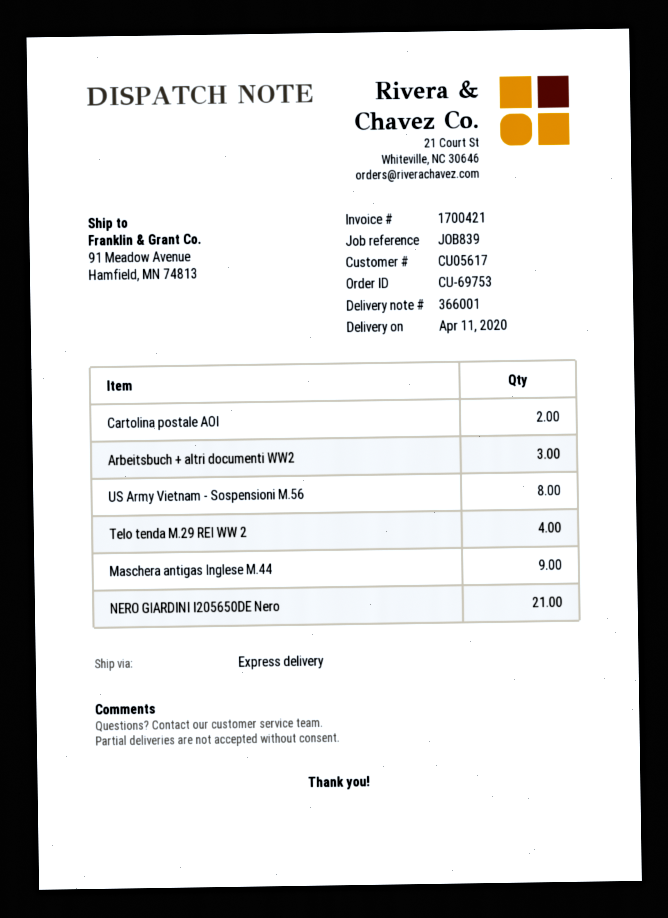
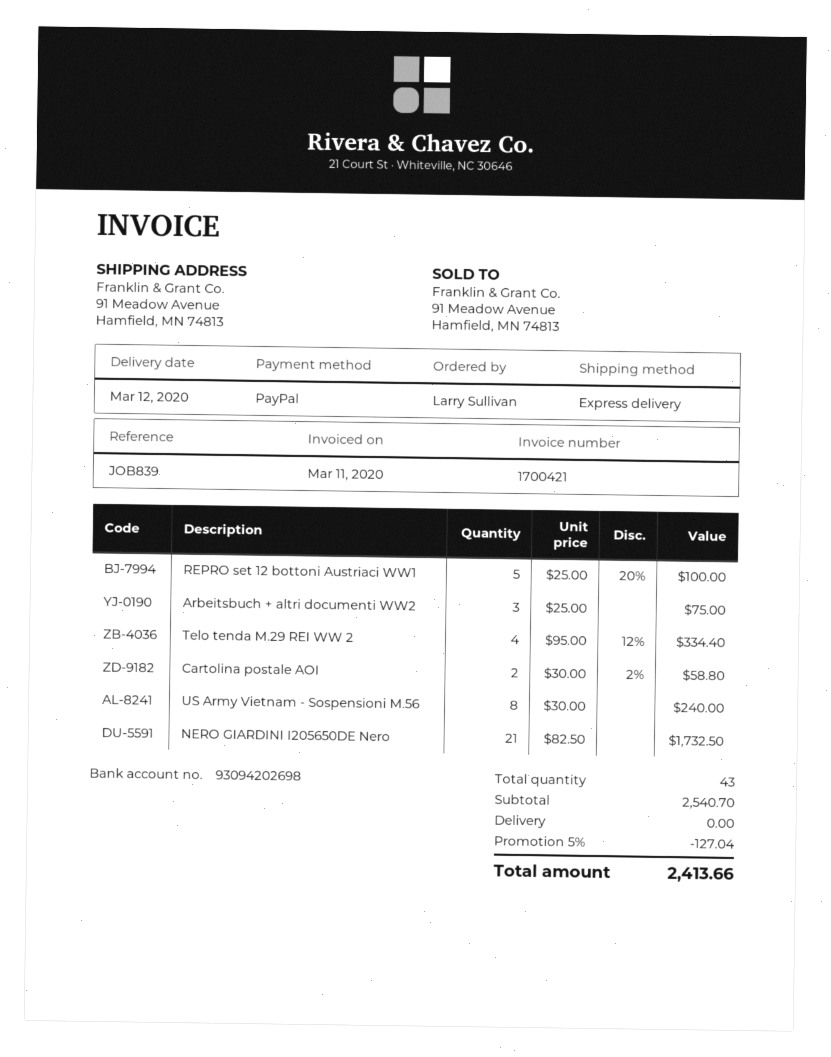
delivery date: 2020-04-11 -> 2020-03-12
Maschera antigas Inglese M.44: 9 -> none
REPRO set 12 bottoni Austriaci WW1: none -> 5

